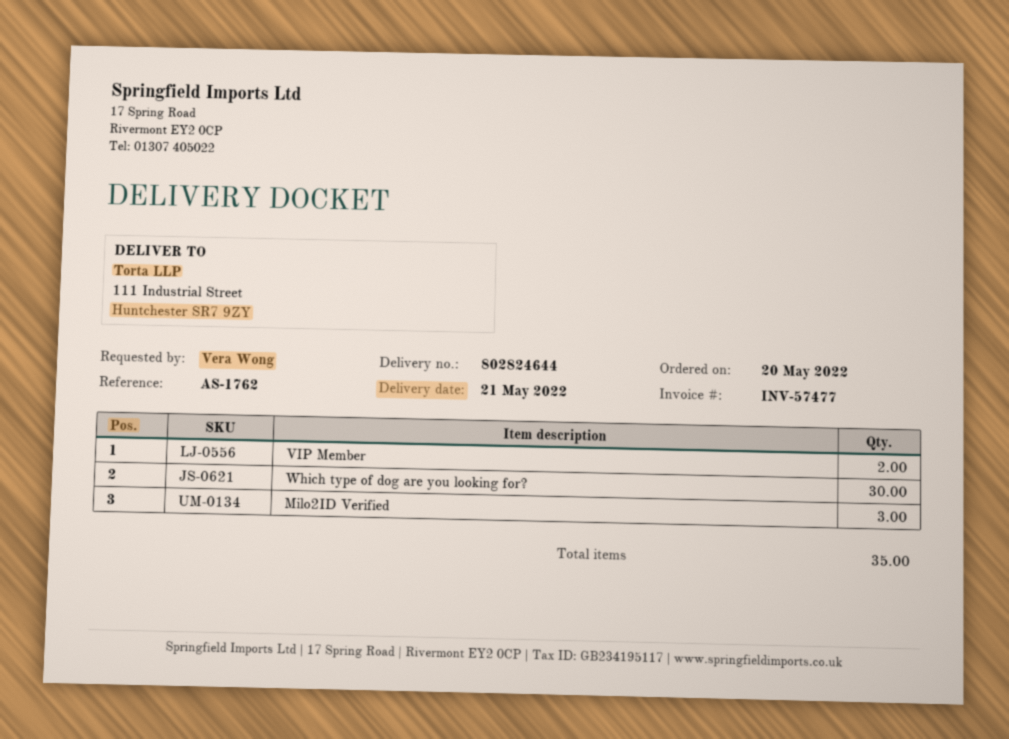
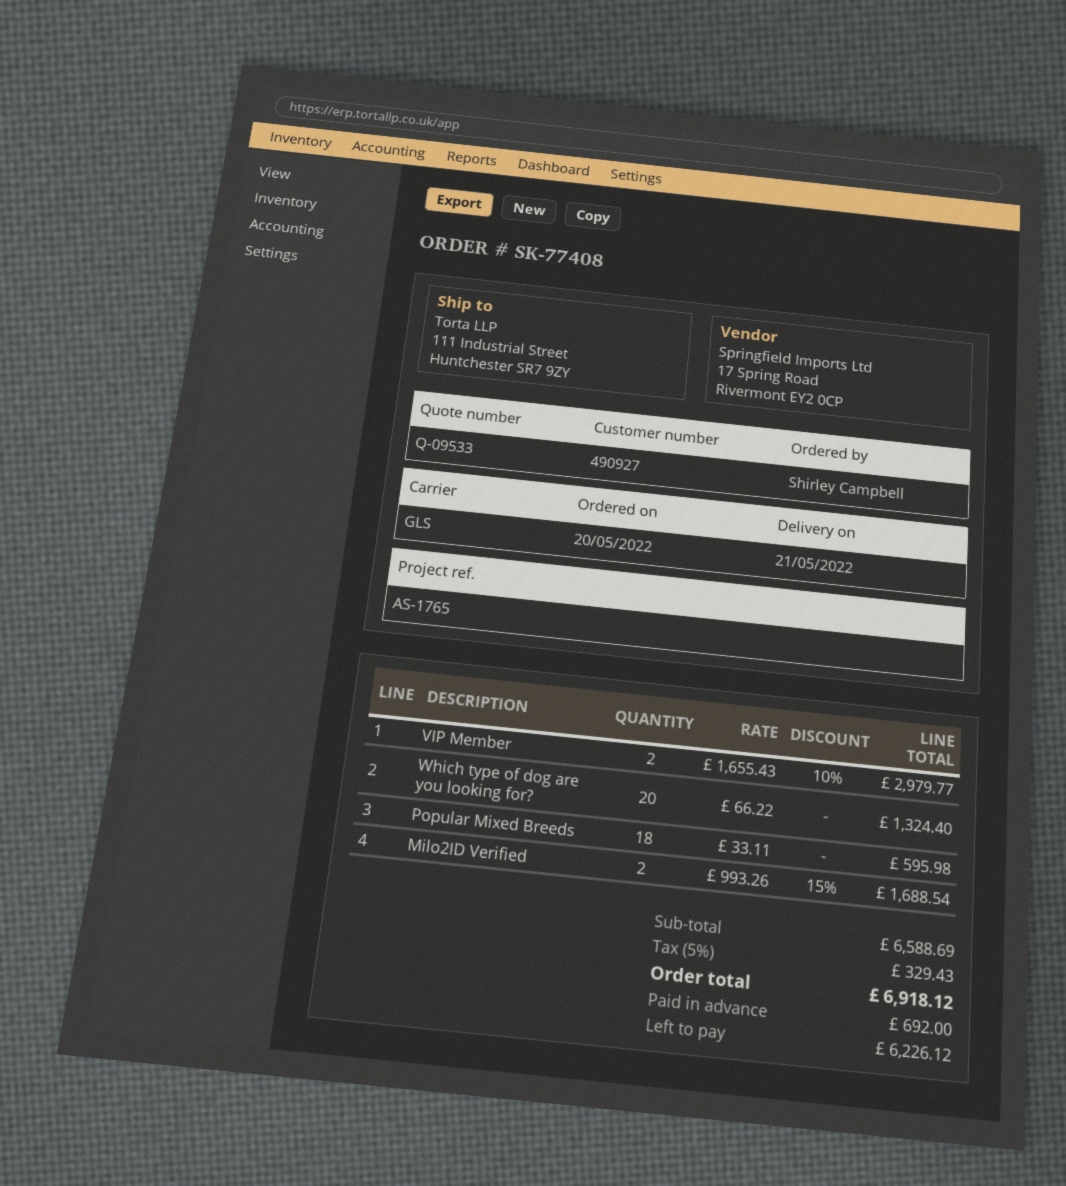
reference: AS-1762 -> AS-1765
ordered by: Vera Wong -> Shirley Campbell
Which type of dog are you looking for?: 30 -> 20
Milo2ID Verified: 3 -> 2
Popular Mixed Breeds: none -> 18

